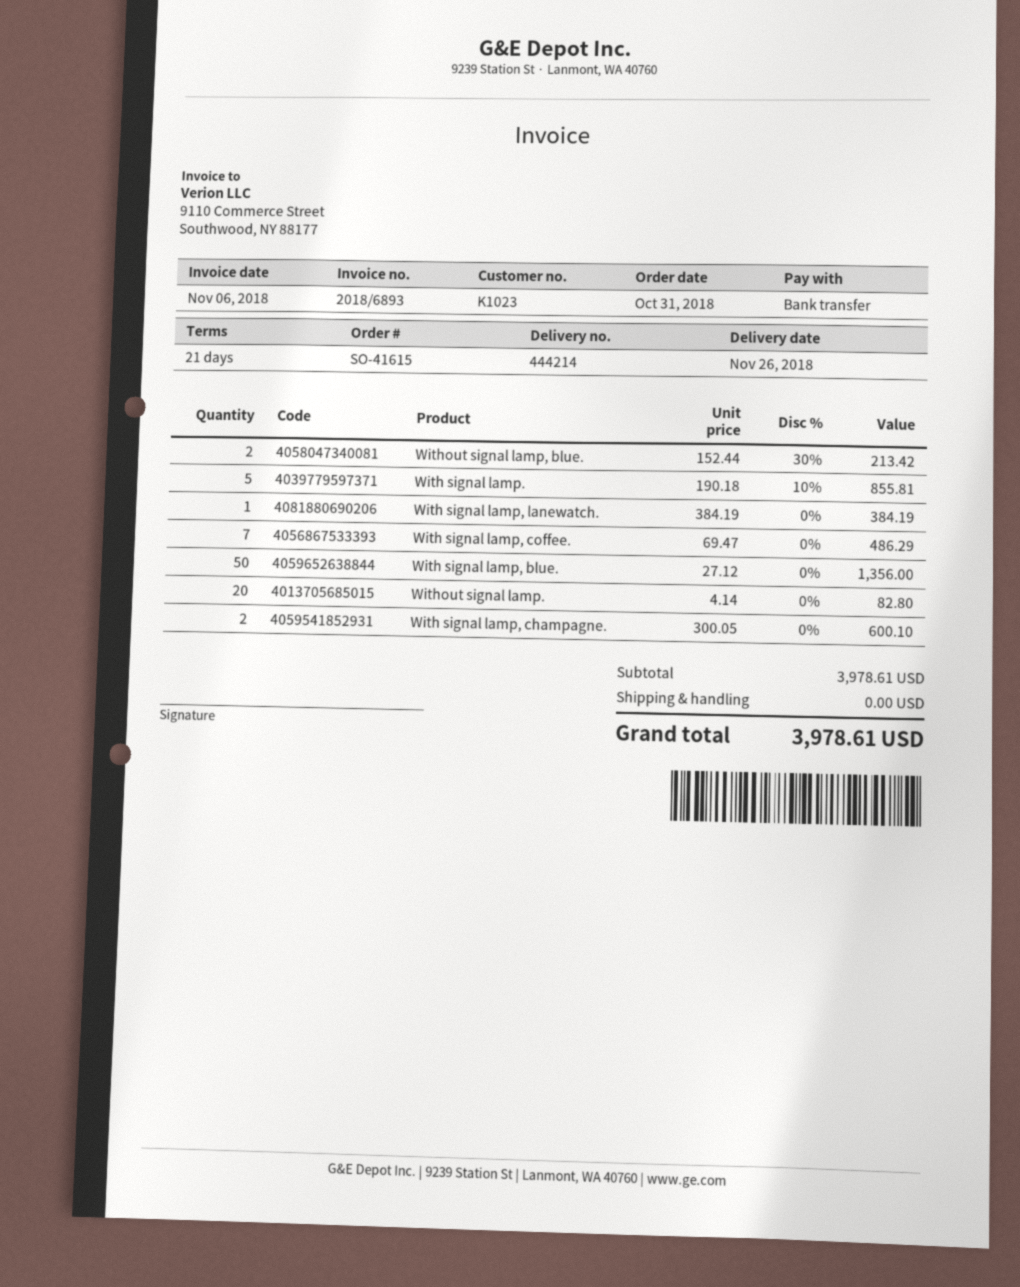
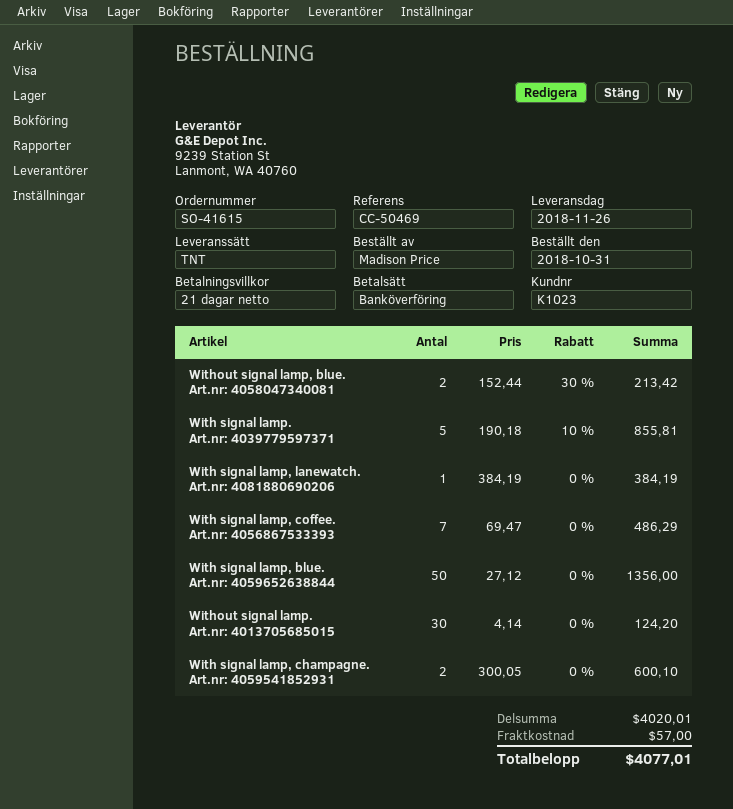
Without signal lamp.: 20 x 4.14 = 82.80 -> 30 x 4.14 = 124.20
subtotal: 3978.61 -> 4020.01
shipping: 0.00 -> 57.00
total: 3978.61 -> 4077.01

